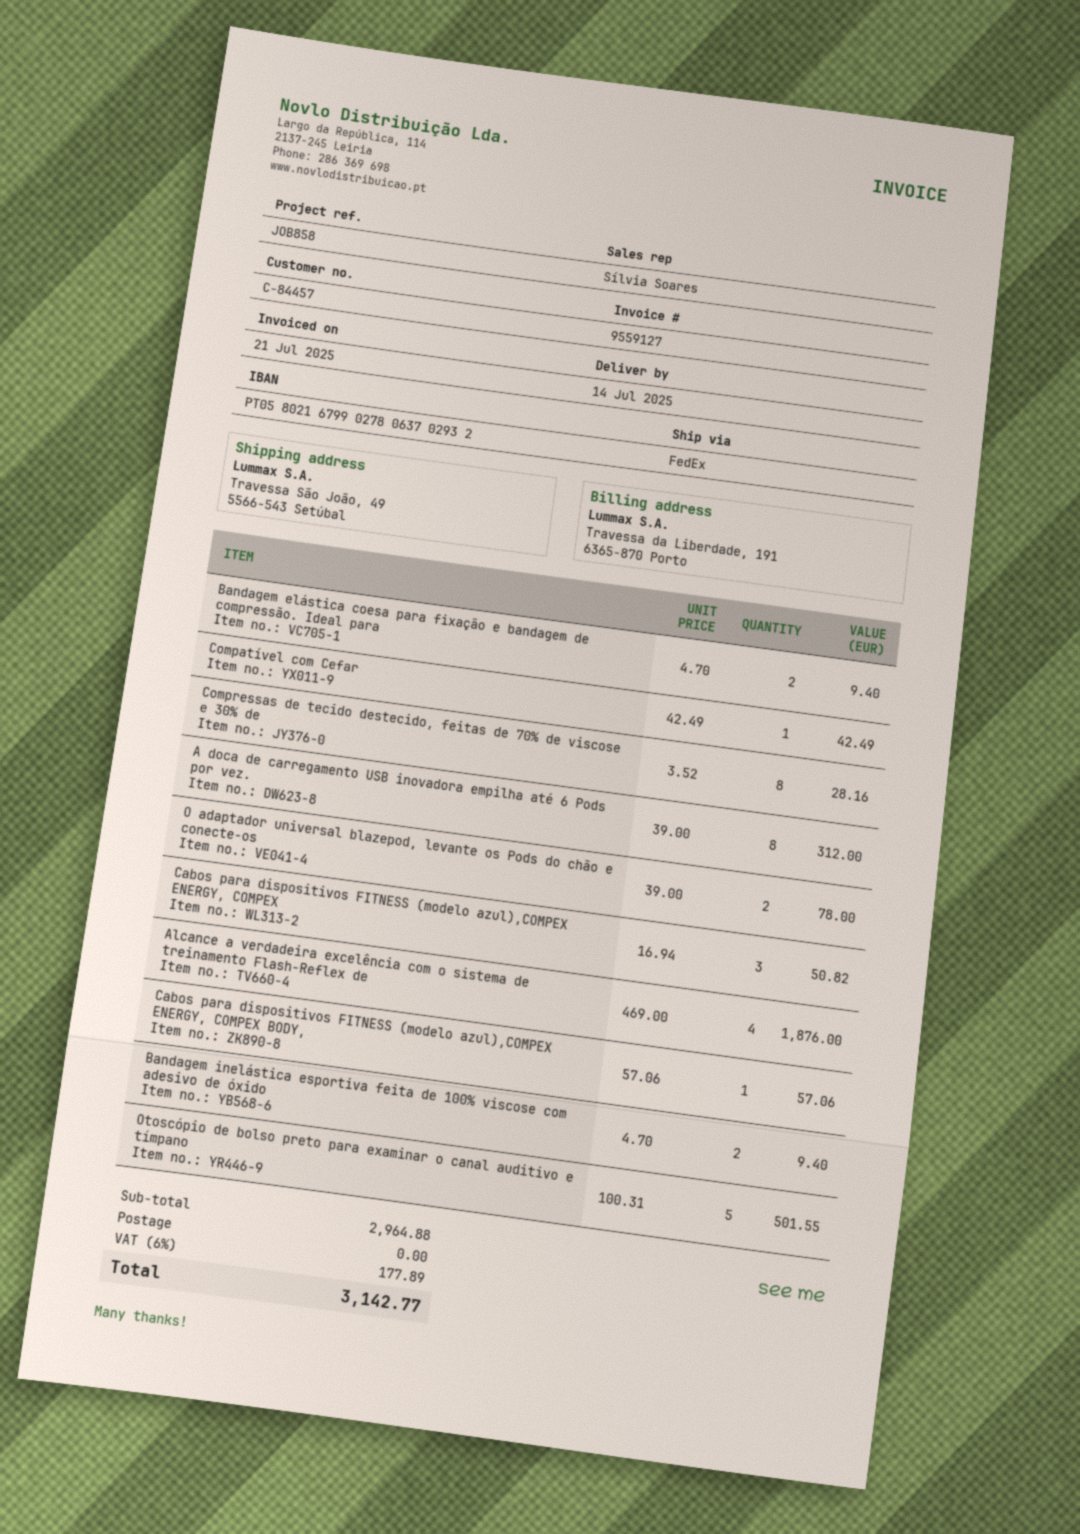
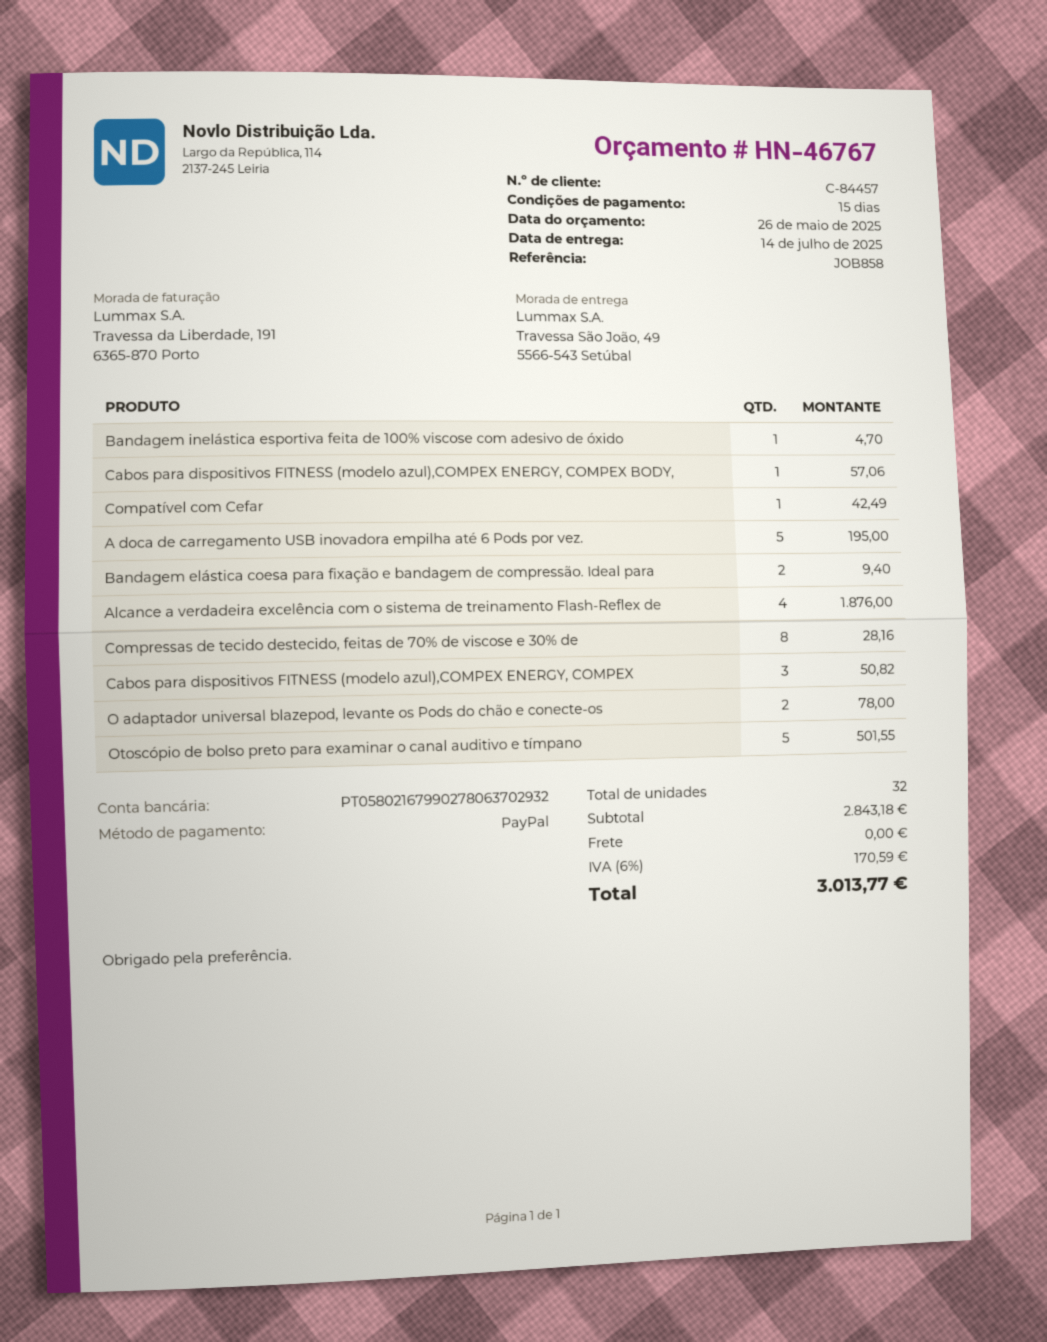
A doca de carregamento USB inovadora empilha até 6 Pods por vez.: 8 for 312.00 -> 5 for 195.00
Bandagem inelástica esportiva feita de 100% viscose com adesivo de óxido: 2 for 9.40 -> 1 for 4.70
subtotal: 2964.88 -> 2843.18
tax: 6% = 177.89 -> 6% = 170.59
total: 3142.77 -> 3013.77

